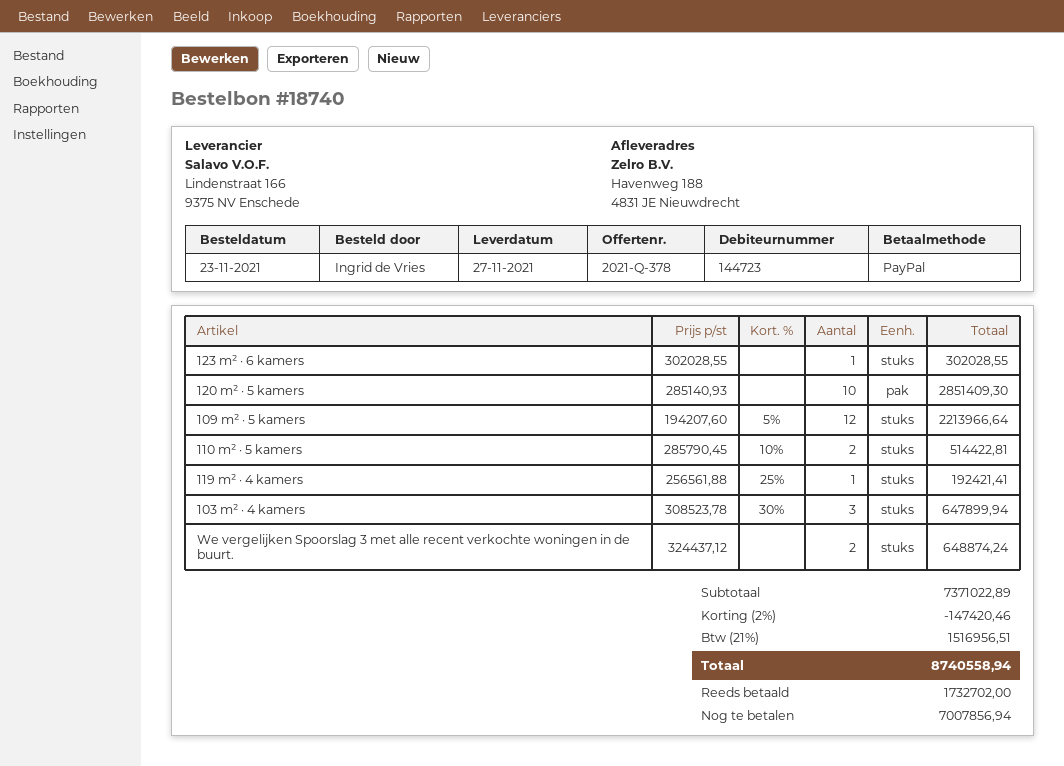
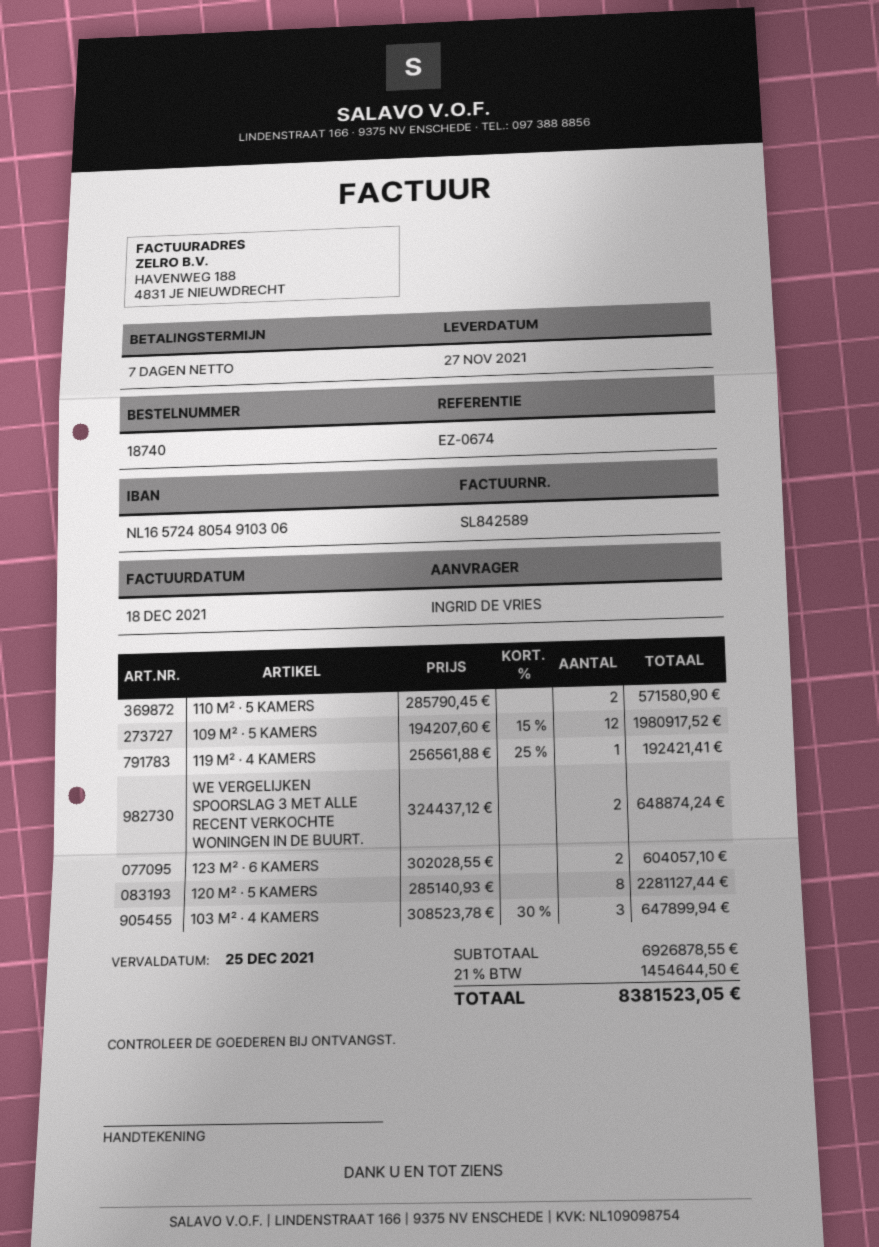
123 m² · 6 kamers: 1 x 302028.55 = 302028.55 -> 2 x 302028.55 = 604057.10
120 m² · 5 kamers: 10 x 285140.93 = 2851409.30 -> 8 x 285140.93 = 2281127.44
109 m² · 5 kamers: 12 x 194207.60 - 5% = 2213966.64 -> 12 x 194207.60 - 15% = 1980917.52
110 m² · 5 kamers: 2 x 285790.45 - 10% = 514422.81 -> 2 x 285790.45 = 571580.90
subtotal: 7371022.89 -> 6926878.55
discount: 2% = 147420.46 -> none
tax: 21% = 1516956.51 -> 21% = 1454644.50
total: 8740558.94 -> 8381523.05

